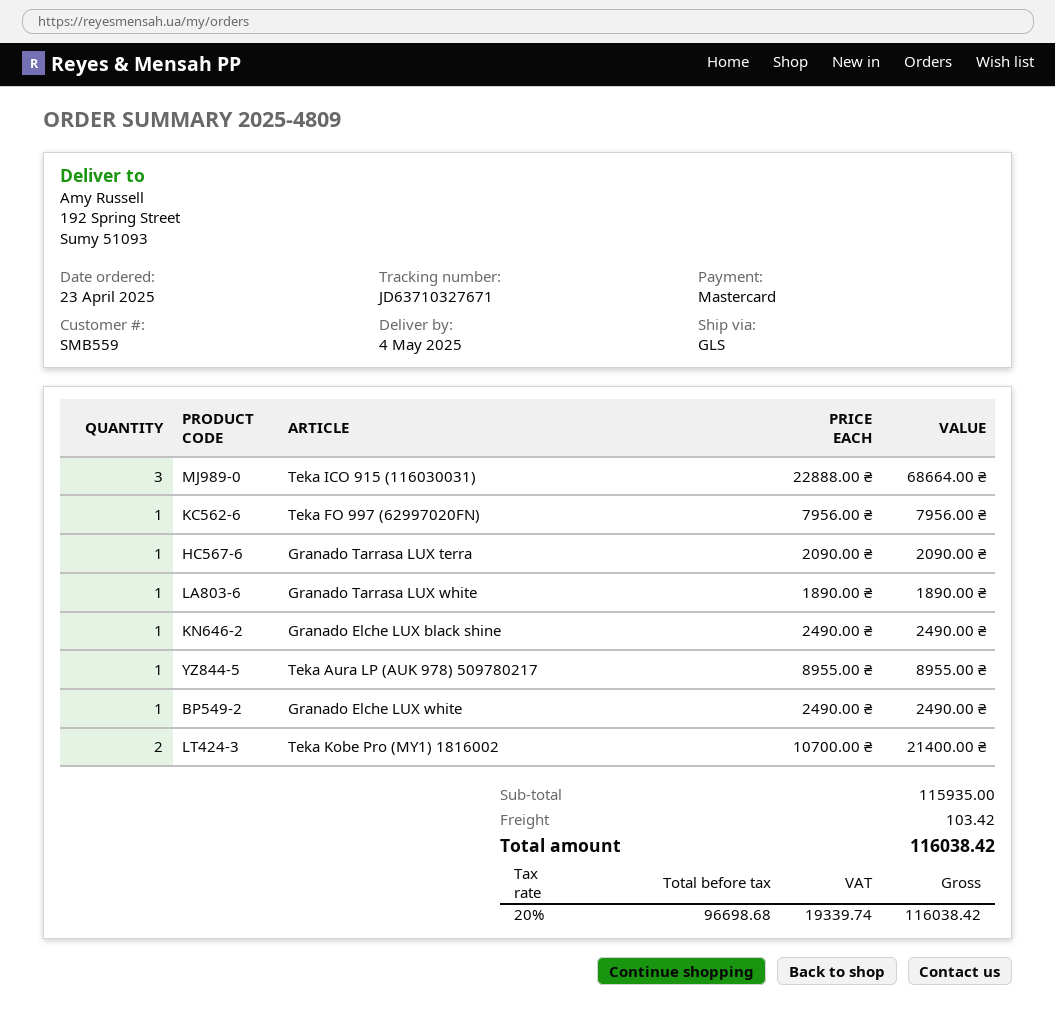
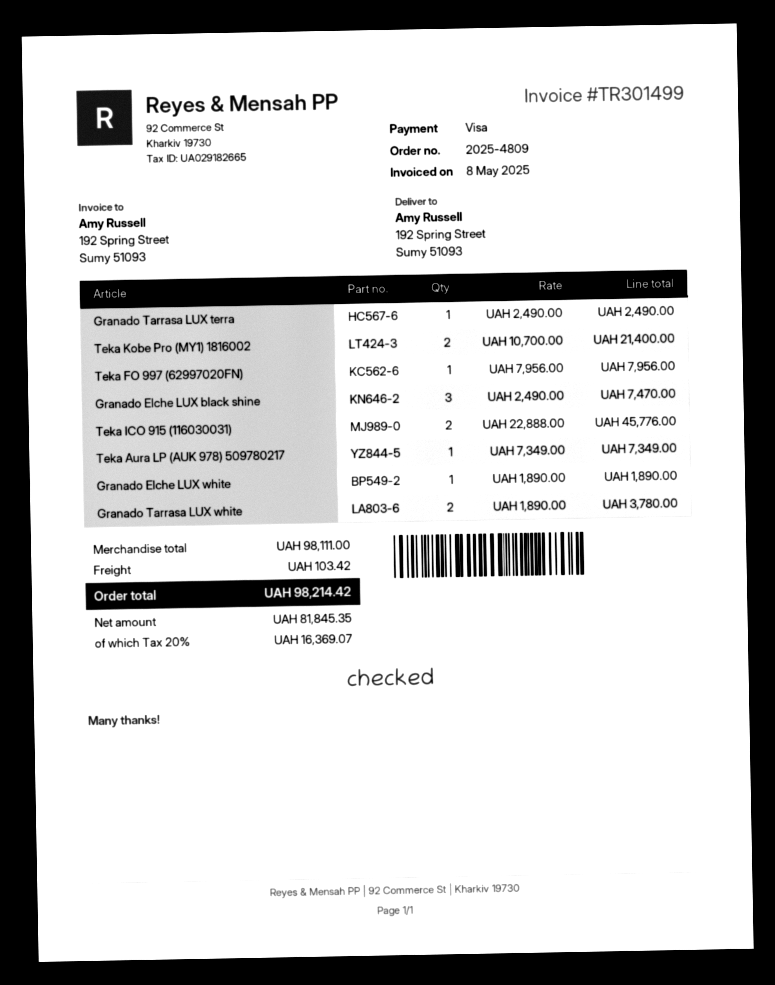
payment method: Mastercard -> Visa
Teka ICO 915 (116030031): 3 x 22888.00 = 68664.00 -> 2 x 22888.00 = 45776.00
Granado Tarrasa LUX terra: 1 x 2090.00 = 2090.00 -> 1 x 2490.00 = 2490.00
Granado Tarrasa LUX white: 1 x 1890.00 = 1890.00 -> 2 x 1890.00 = 3780.00
Granado Elche LUX black shine: 1 x 2490.00 = 2490.00 -> 3 x 2490.00 = 7470.00
Teka Aura LP (AUK 978) 509780217: 1 x 8955.00 = 8955.00 -> 1 x 7349.00 = 7349.00
Granado Elche LUX white: 1 x 2490.00 = 2490.00 -> 1 x 1890.00 = 1890.00
subtotal: 115935.00 -> 98111.00
net: 96698.68 -> 81845.35
tax: 20% = 19339.74 -> 20% = 16369.07
total: 116038.42 -> 98214.42

